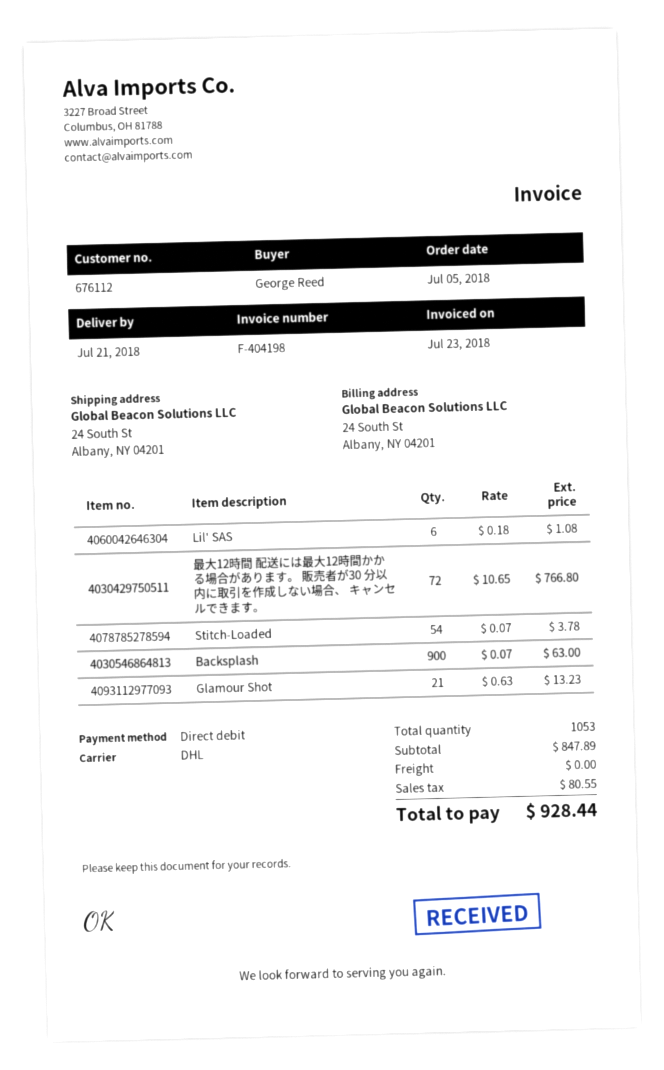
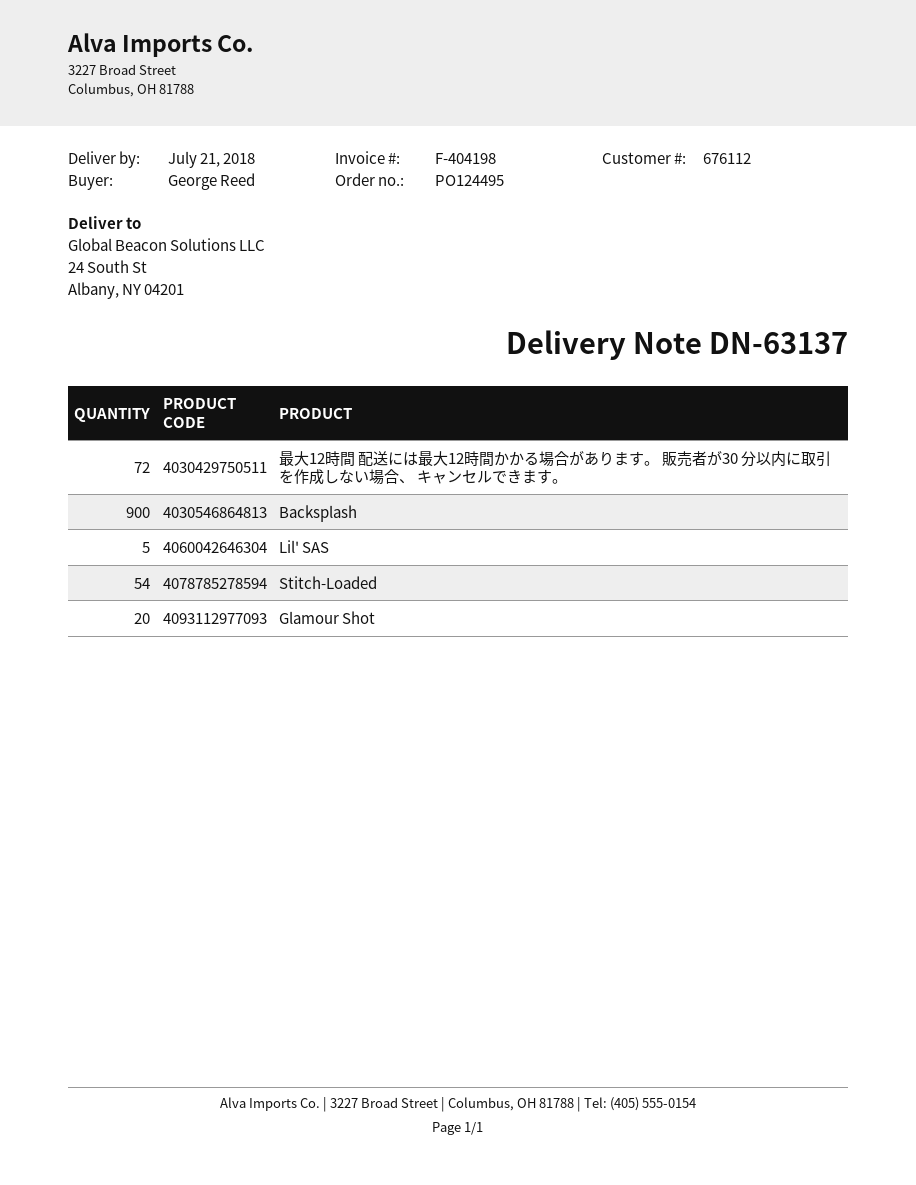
Lil' SAS: 6 -> 5
Glamour Shot: 21 -> 20

